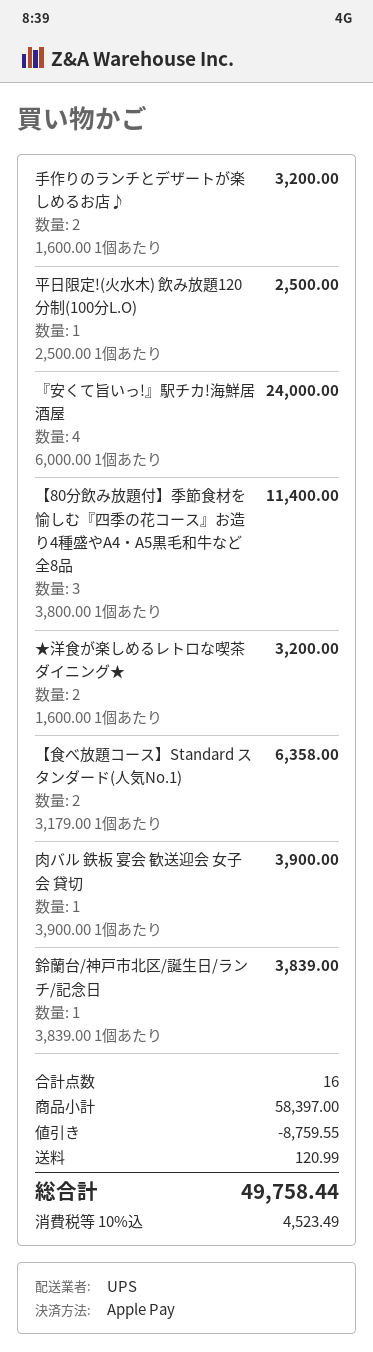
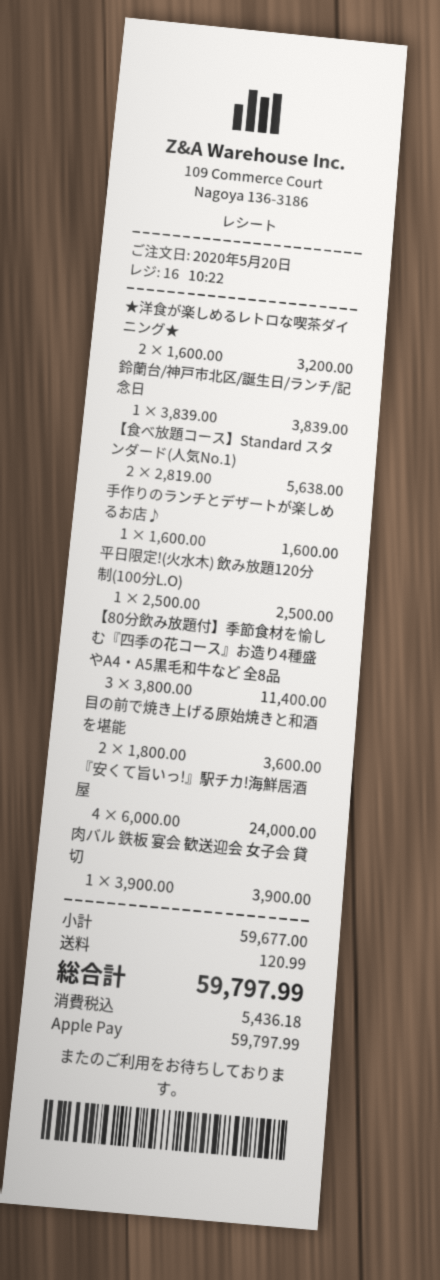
手作りのランチとデザートが楽しめるお店♪: 2 x 1600.00 = 3200.00 -> 1 x 1600.00 = 1600.00
【食べ放題コース】Standard スタンダード(人気No.1): 2 x 3179.00 = 6358.00 -> 2 x 2819.00 = 5638.00
目の前で焼き上げる原始焼きと和酒を堪能: none -> 2 x 1800.00 = 3600.00
subtotal: 58397.00 -> 59677.00
discount: 8759.55 -> none
tax: 4523.49 -> 5436.18
total: 49758.44 -> 59797.99

